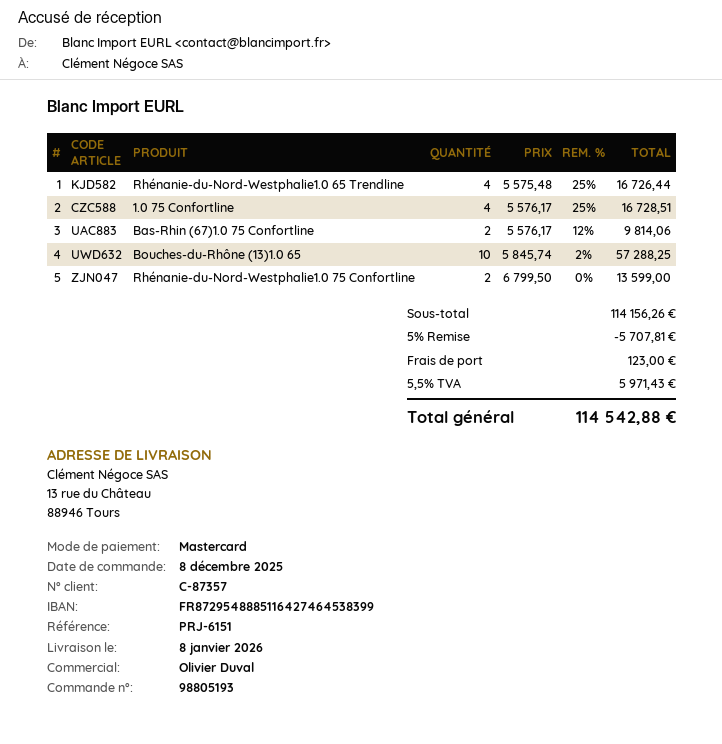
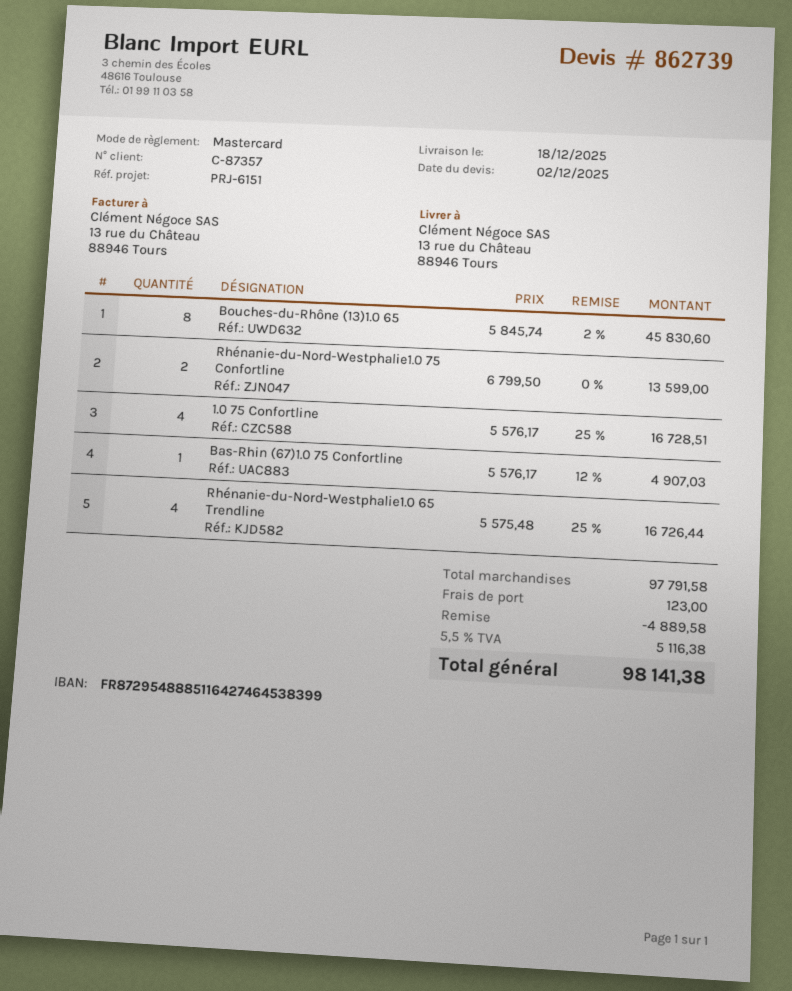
delivery date: 2026-01-08 -> 2025-12-18
Bas-Rhin (67)1.0 75 Confortline: 2 x 5576.17 - 12% = 9814.06 -> 1 x 5576.17 - 12% = 4907.03
Bouches-du-Rhône (13)1.0 65: 10 x 5845.74 - 2% = 57288.25 -> 8 x 5845.74 - 2% = 45830.60
subtotal: 114156.26 -> 97791.58
discount: 5707.81 -> 4889.58
tax: 5.5% = 5971.43 -> 5.5% = 5116.38
total: 114542.88 -> 98141.38

